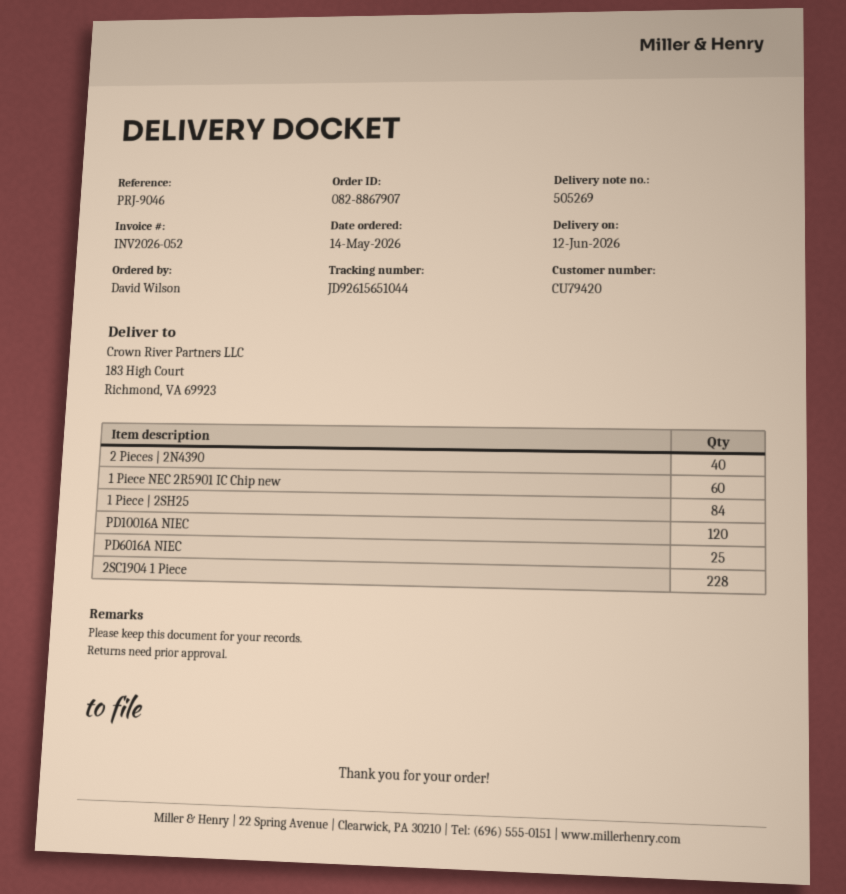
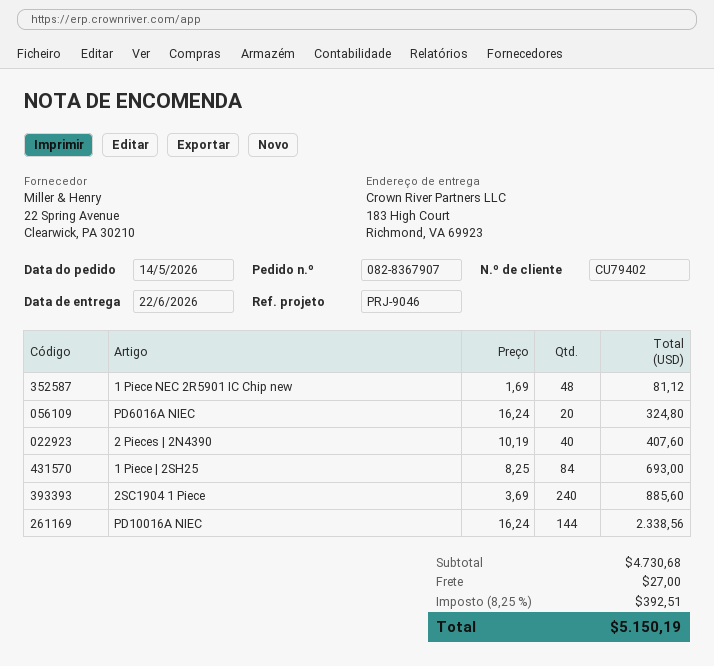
order number: 082-8867907 -> 082-8367907
delivery date: 2026-06-12 -> 2026-06-22
customer number: CU79420 -> CU79402
1 Piece NEC 2R5901 IC Chip new: 60 -> 48
PD10016A NIEC: 120 -> 144
PD6016A NIEC: 25 -> 20
2SC1904 1 Piece: 228 -> 240

